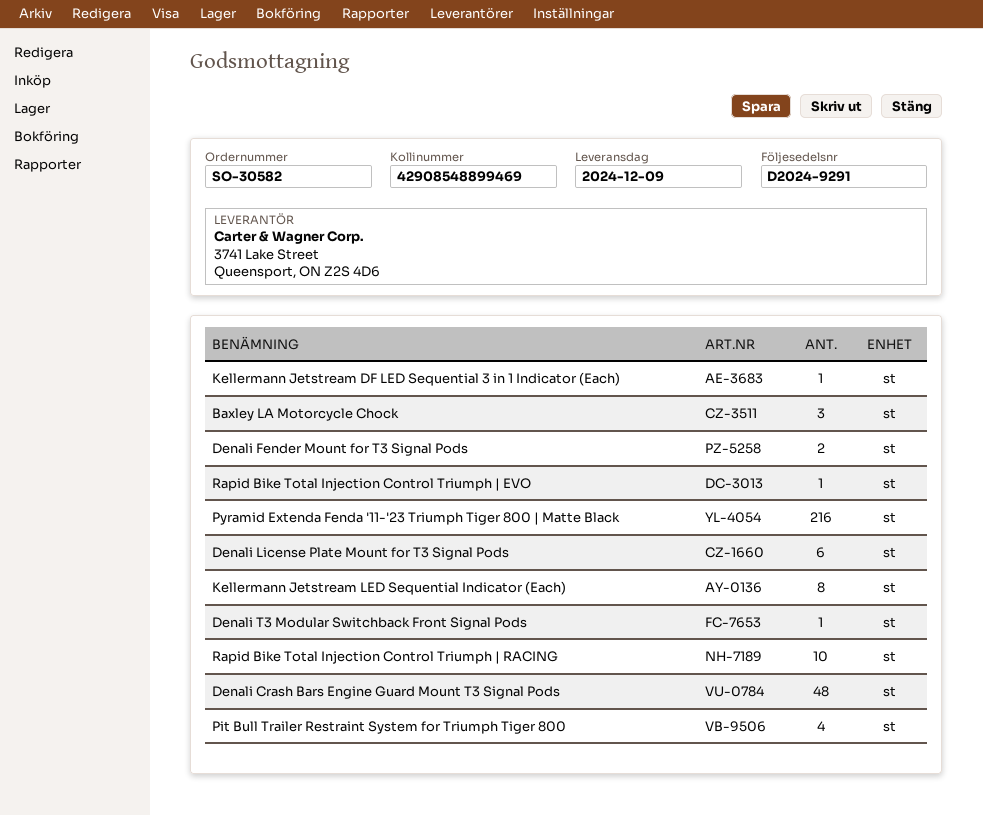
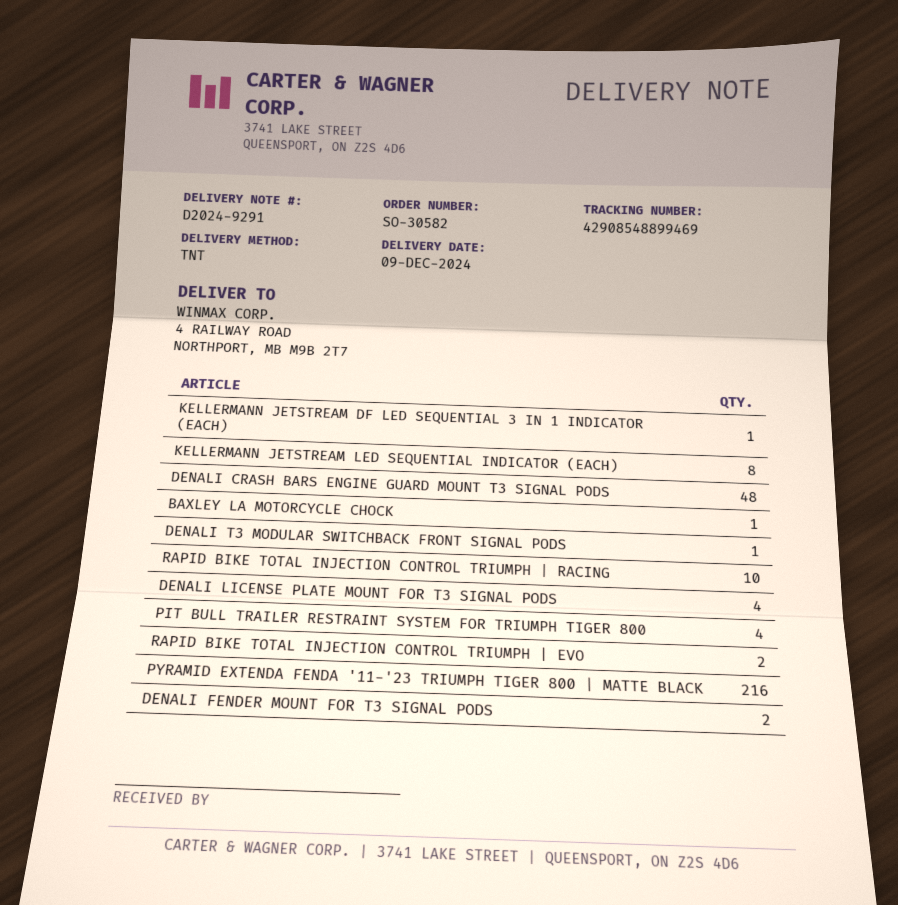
Baxley LA Motorcycle Chock: 3 -> 1
Rapid Bike Total Injection Control Triumph | EVO: 1 -> 2
Denali License Plate Mount for T3 Signal Pods: 6 -> 4

